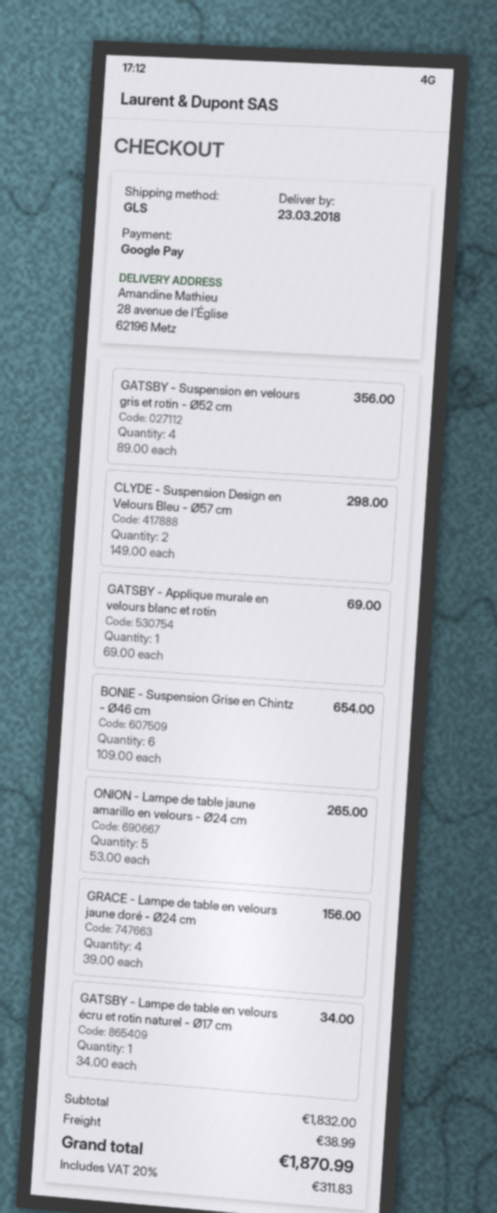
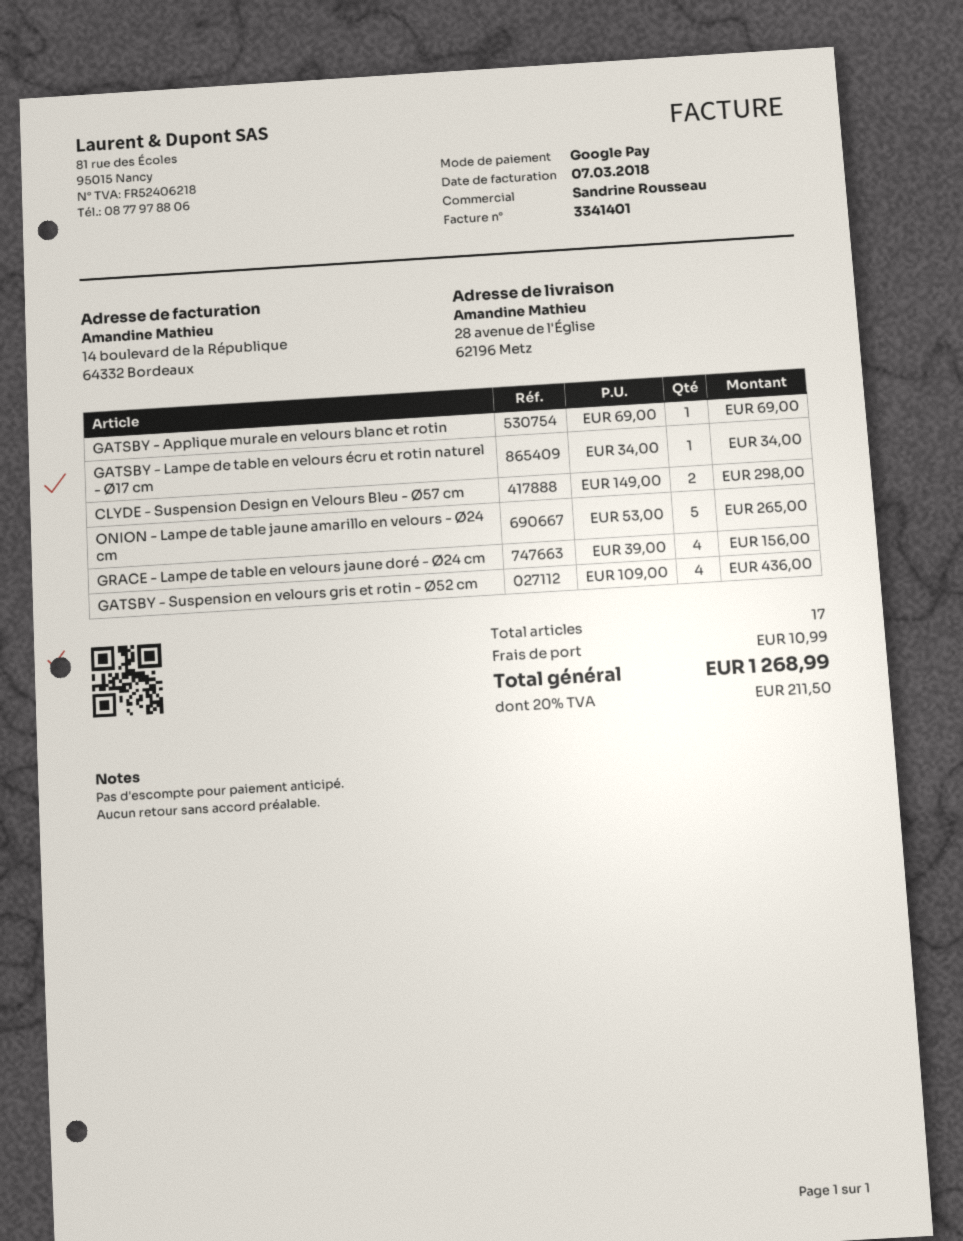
GATSBY - Suspension en velours gris et rotin - Ø52 cm: 4 x 89.00 = 356.00 -> 4 x 109.00 = 436.00
BONIE - Suspension Grise en Chintz - Ø46 cm: 6 x 109.00 = 654.00 -> none
shipping: 38.99 -> 10.99
tax: 20% = 311.83 -> 20% = 211.50
total: 1870.99 -> 1268.99

